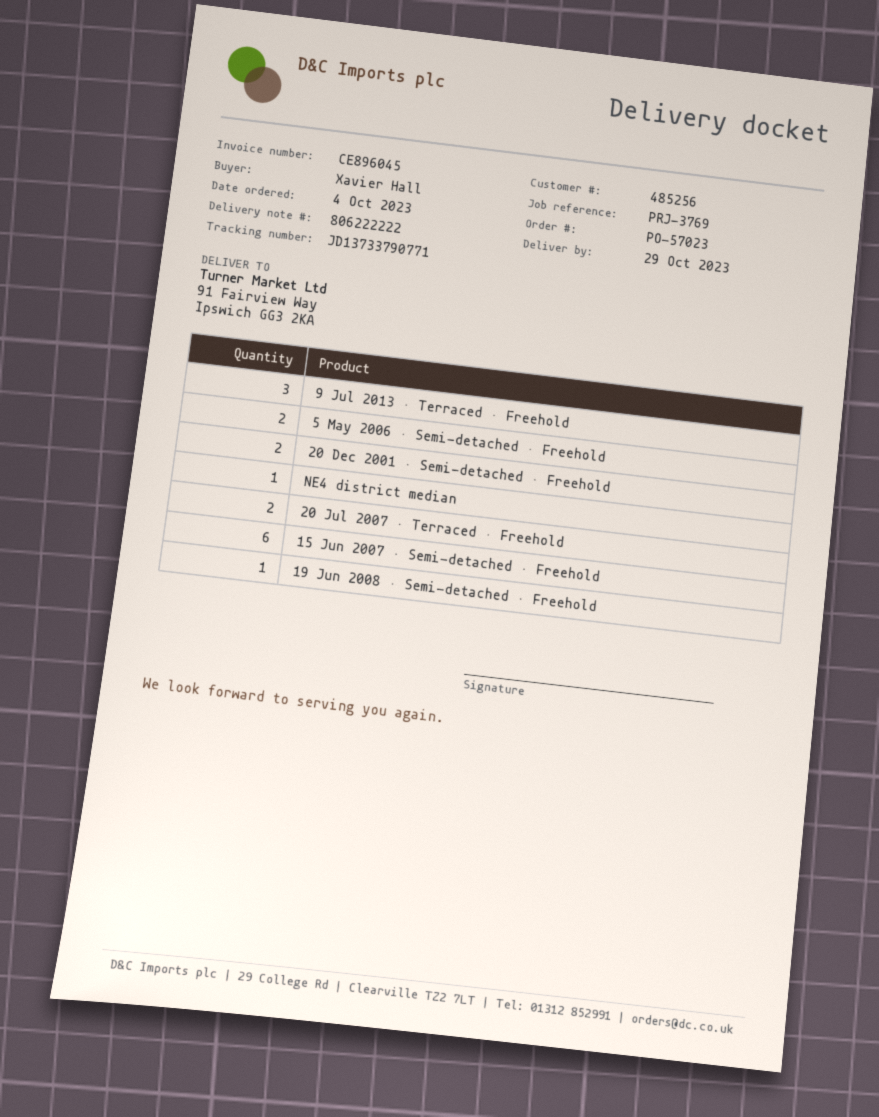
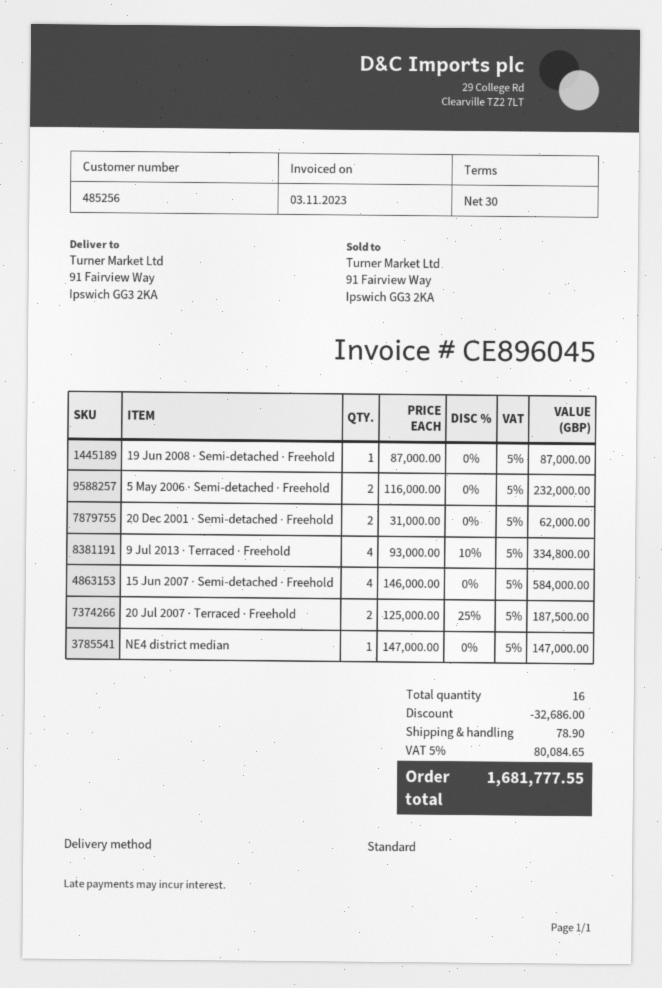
9 Jul 2013 · Terraced · Freehold: 3 -> 4
15 Jun 2007 · Semi-detached · Freehold: 6 -> 4

